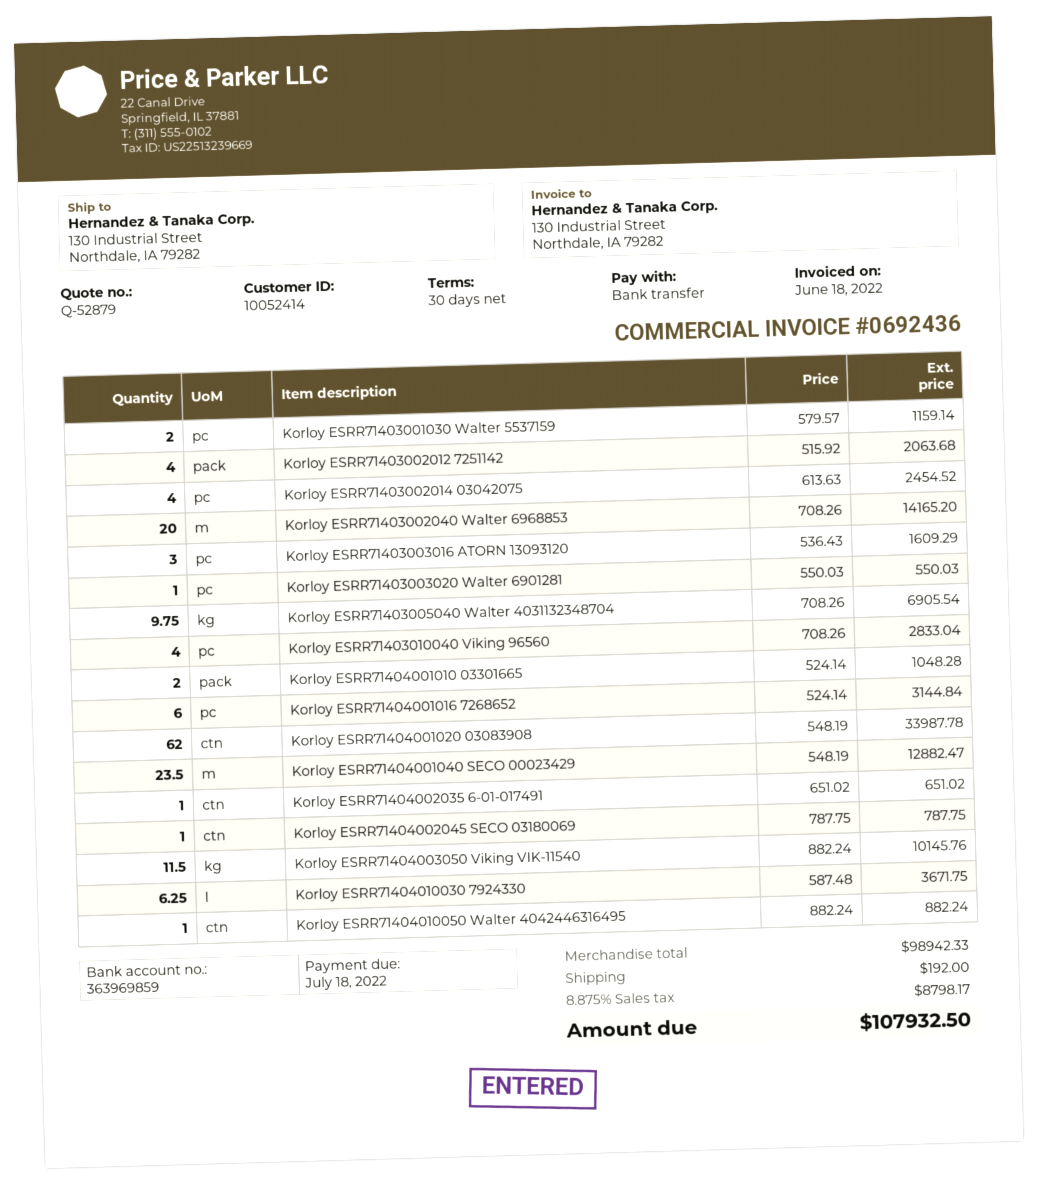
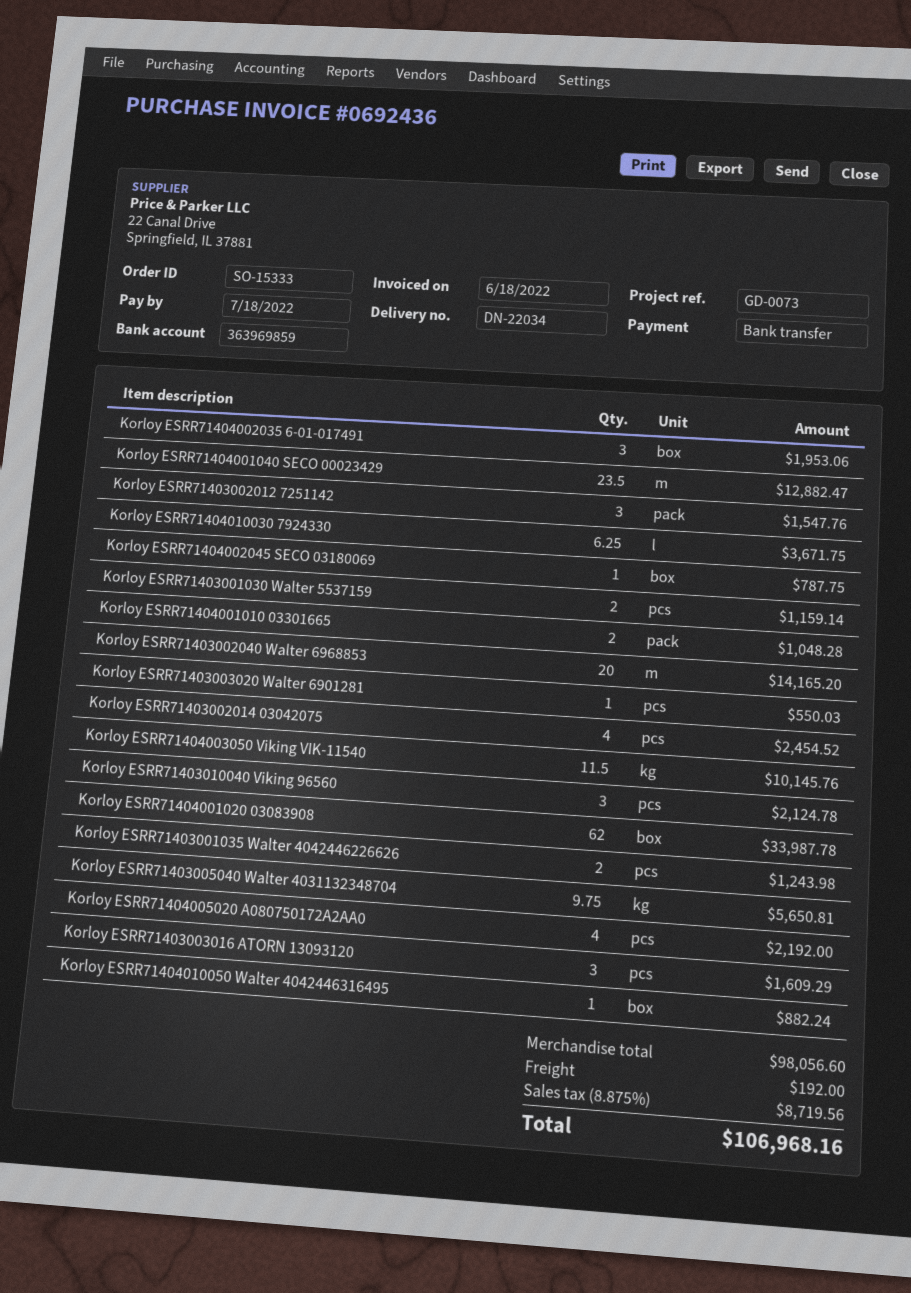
Korloy ESRR71403002012 7251142: 4 for 2063.68 -> 3 for 1547.76
Korloy ESRR71403005040 Walter 4031132348704: 9.75 for 6905.54 -> 9.75 for 5650.81
Korloy ESRR71403010040 Viking 96560: 4 for 2833.04 -> 3 for 2124.78
Korloy ESRR71404001016 7268652: 6 for 3144.84 -> none
Korloy ESRR71404002035 6-01-017491: 1 for 651.02 -> 3 for 1953.06
Korloy ESRR71403001035 Walter 4042446226626: none -> 2 for 1243.98
Korloy ESRR71404005020 A080750172A2AA0: none -> 4 for 2192.00
subtotal: 98942.33 -> 98056.60
tax: 8.875% = 8798.17 -> 8.875% = 8719.56
total: 107932.50 -> 106968.16

